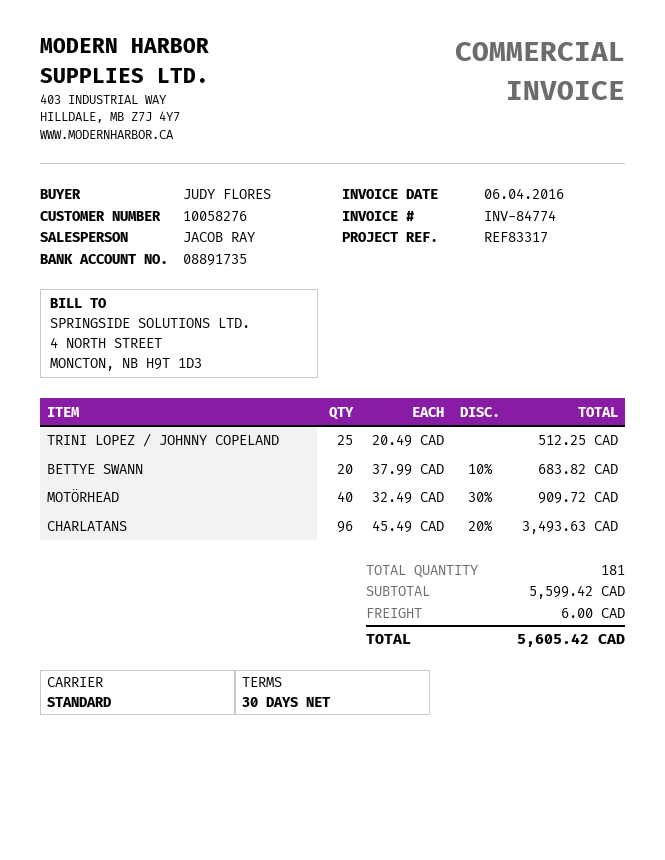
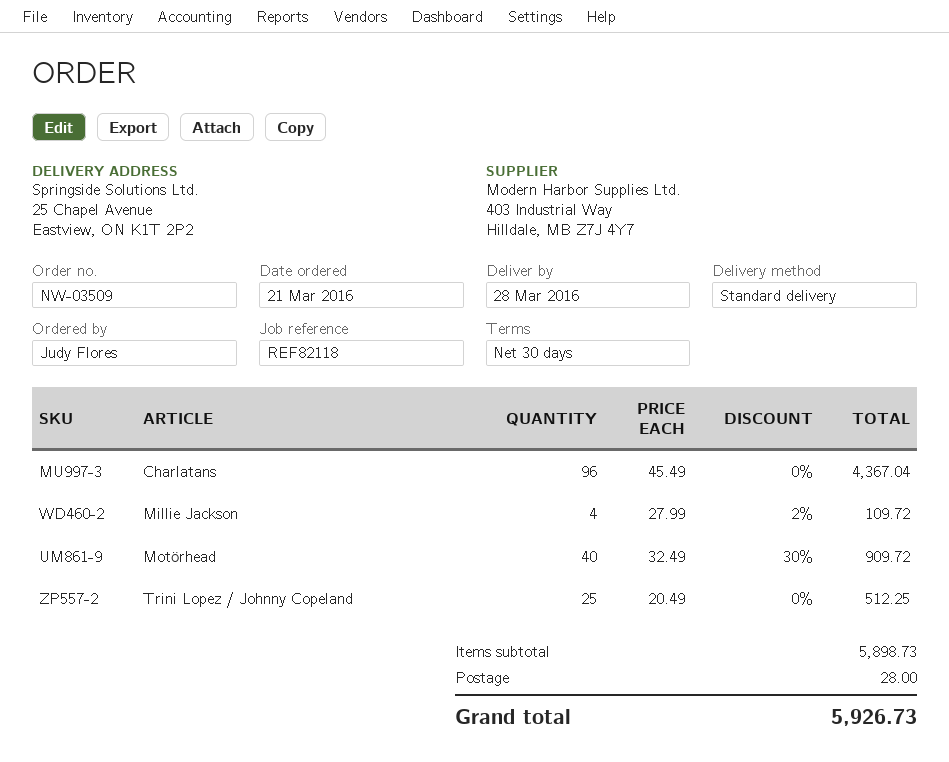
reference: REF83317 -> REF82118
BETTYE SWANN: 20 x 37.99 - 10% = 683.82 -> none
CHARLATANS: 96 x 45.49 - 20% = 3493.63 -> 96 x 45.49 = 4367.04
Millie Jackson: none -> 4 x 27.99 - 2% = 109.72
subtotal: 5599.42 -> 5898.73
shipping: 6.00 -> 28.00
total: 5605.42 -> 5926.73

